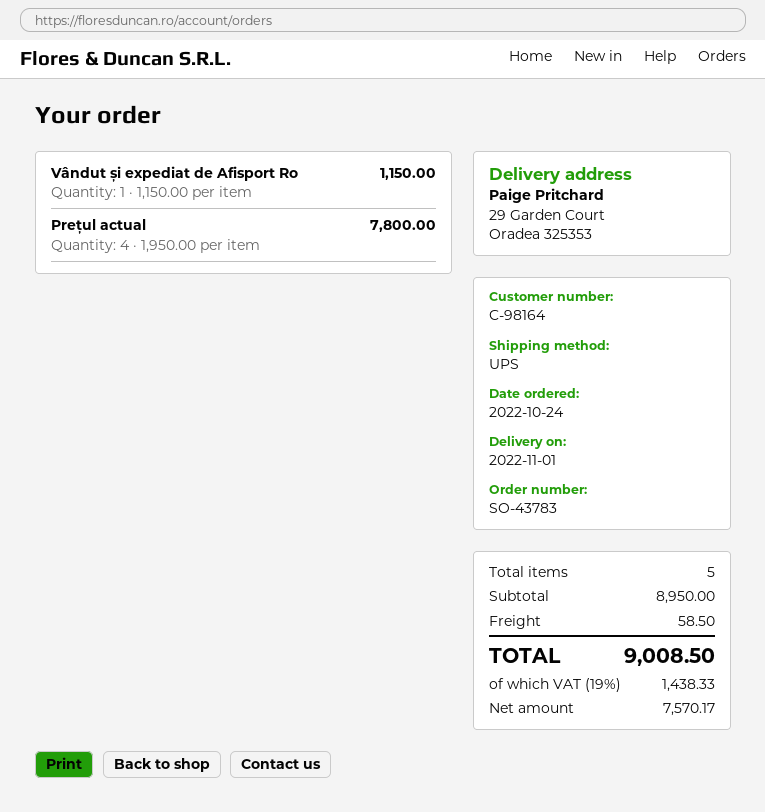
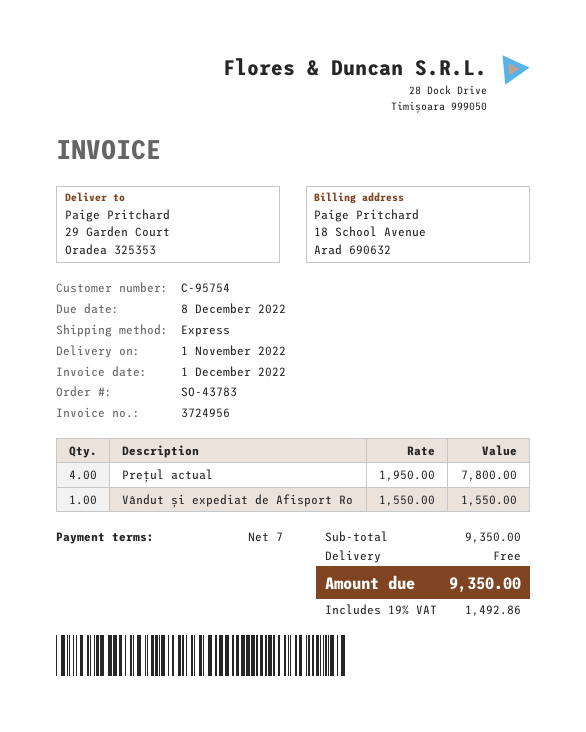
customer number: C-98164 -> C-95754
shipping method: UPS -> express
Vândut și expediat de Afisport Ro: 1 x 1150.00 = 1150.00 -> 1 x 1550.00 = 1550.00
subtotal: 8950.00 -> 9350.00
shipping: 58.50 -> 0.00
tax: 19% = 1438.33 -> 19% = 1492.86
total: 9008.50 -> 9350.00

